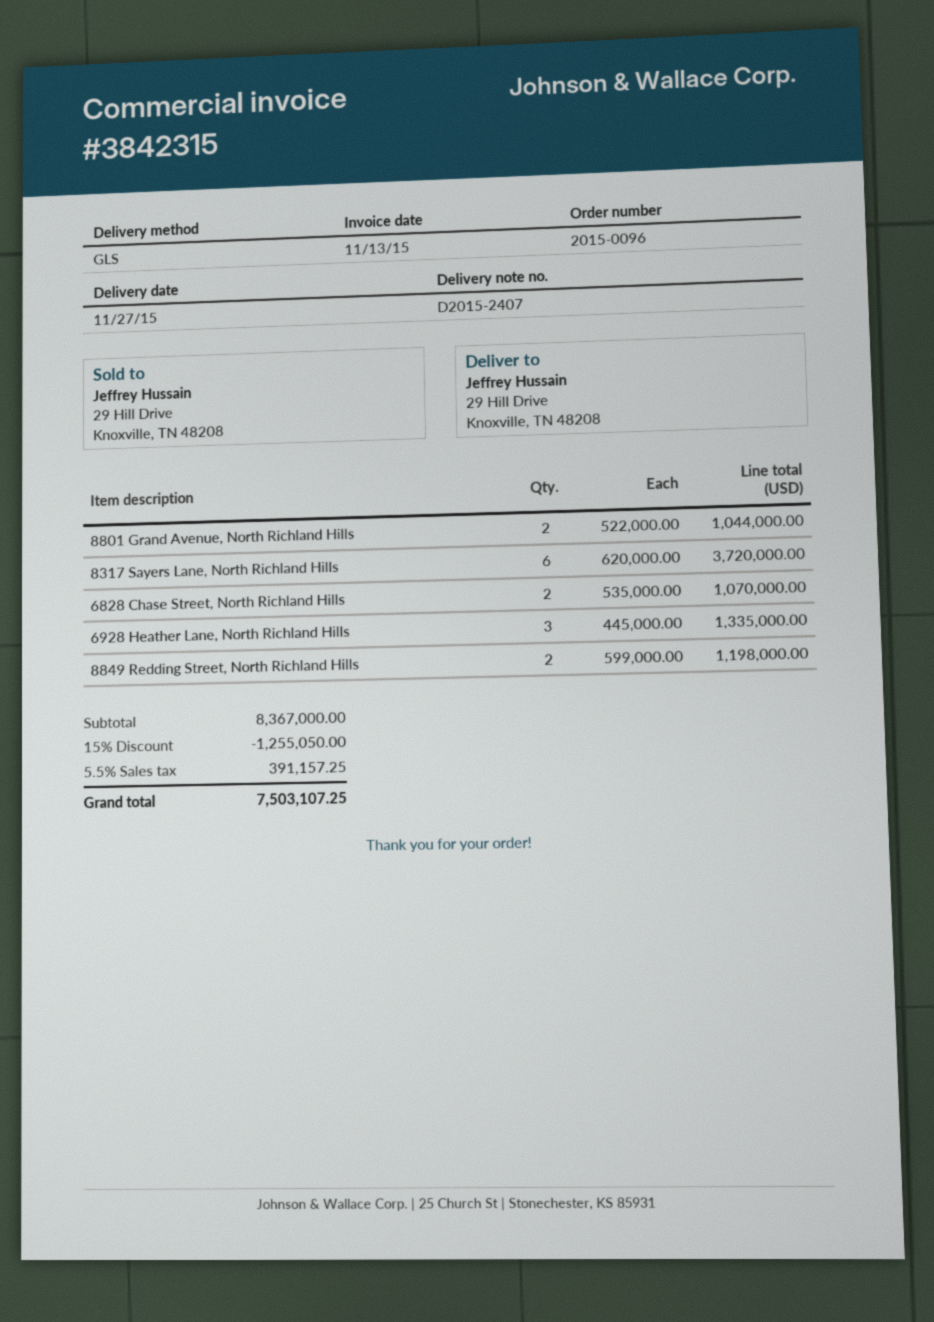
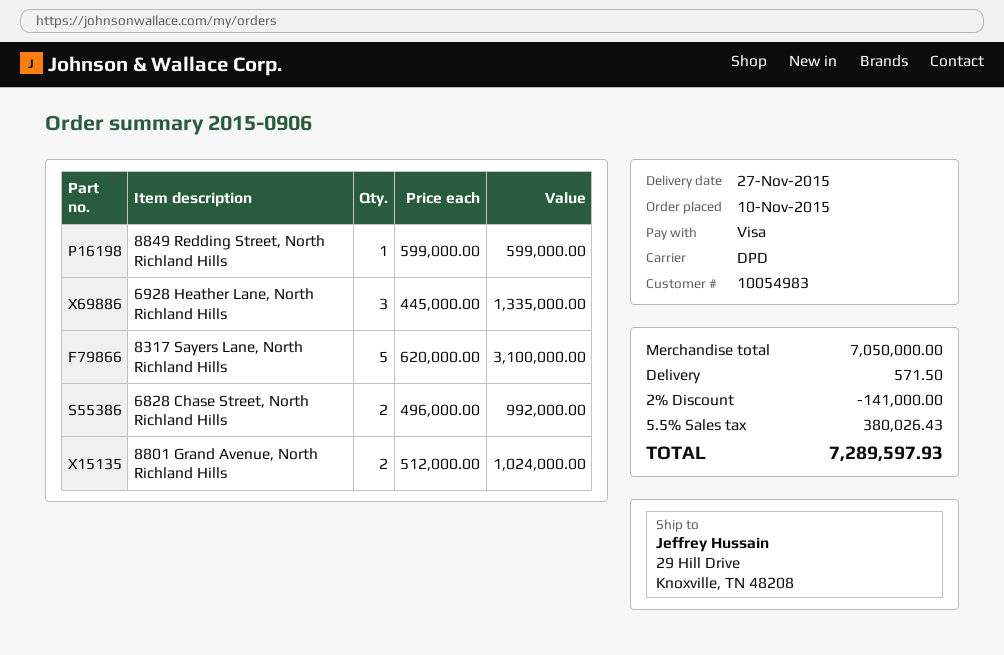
order number: 2015-0096 -> 2015-0906
shipping method: GLS -> DPD
8801 Grand Avenue, North Richland Hills: 2 x 522000.00 = 1044000.00 -> 2 x 512000.00 = 1024000.00
8317 Sayers Lane, North Richland Hills: 6 x 620000.00 = 3720000.00 -> 5 x 620000.00 = 3100000.00
6828 Chase Street, North Richland Hills: 2 x 535000.00 = 1070000.00 -> 2 x 496000.00 = 992000.00
8849 Redding Street, North Richland Hills: 2 x 599000.00 = 1198000.00 -> 1 x 599000.00 = 599000.00
subtotal: 8367000.00 -> 7050000.00
discount: 15% = 1255050.00 -> 2% = 141000.00
shipping: none -> 571.50
tax: 5.5% = 391157.25 -> 5.5% = 380026.43
total: 7503107.25 -> 7289597.93

